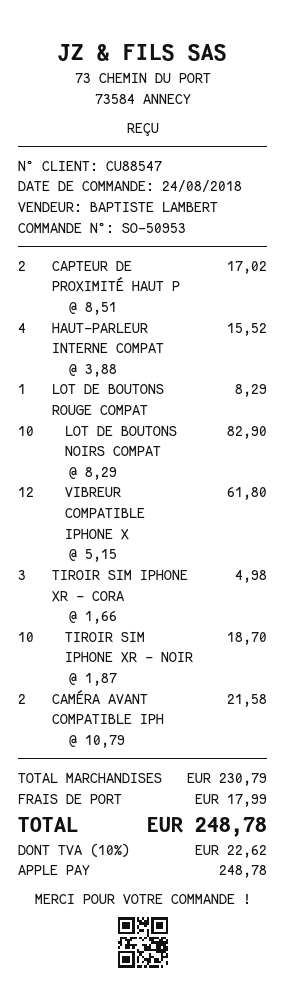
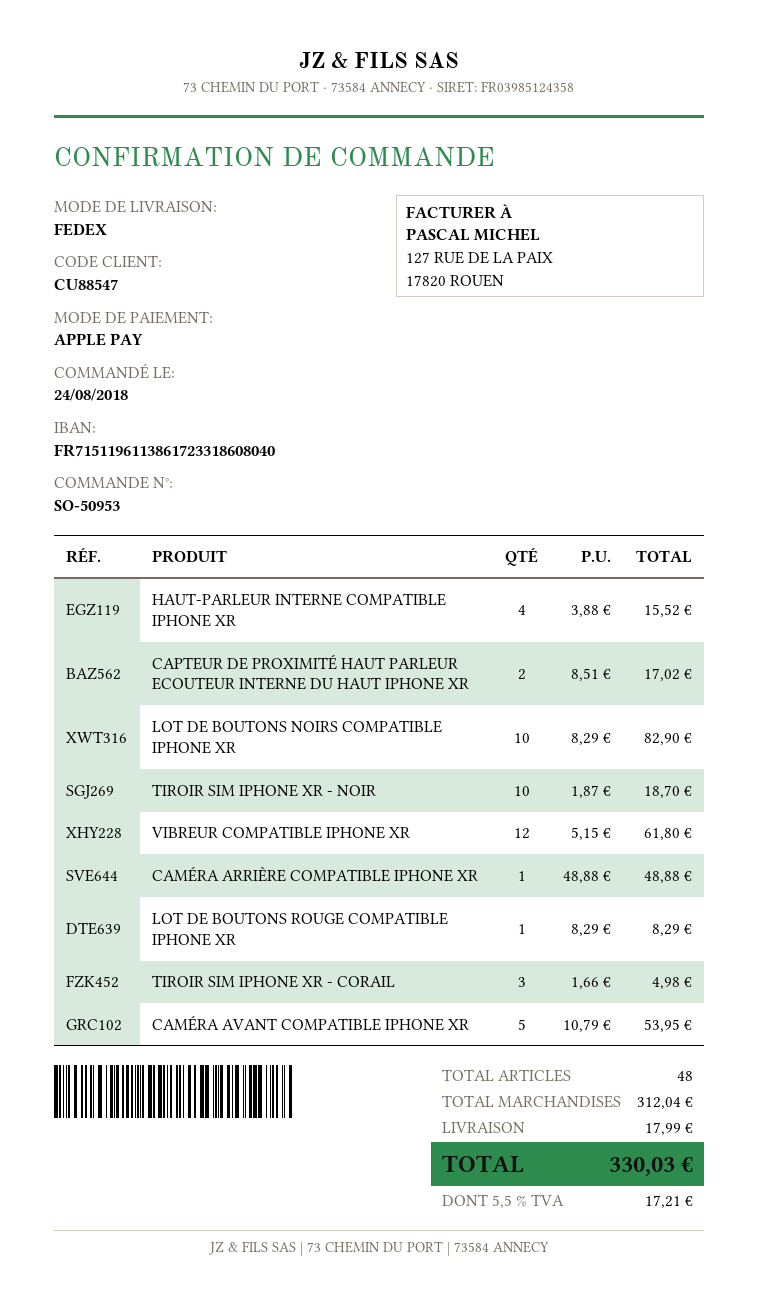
CAMÉRA AVANT COMPATIBLE IPH: 2 x 10.79 = 21.58 -> 5 x 10.79 = 53.95
CAMÉRA ARRIÈRE COMPATIBLE IPHONE XR: none -> 1 x 48.88 = 48.88
subtotal: 230.79 -> 312.04
tax: 10% = 22.62 -> 5.5% = 17.21
total: 248.78 -> 330.03

